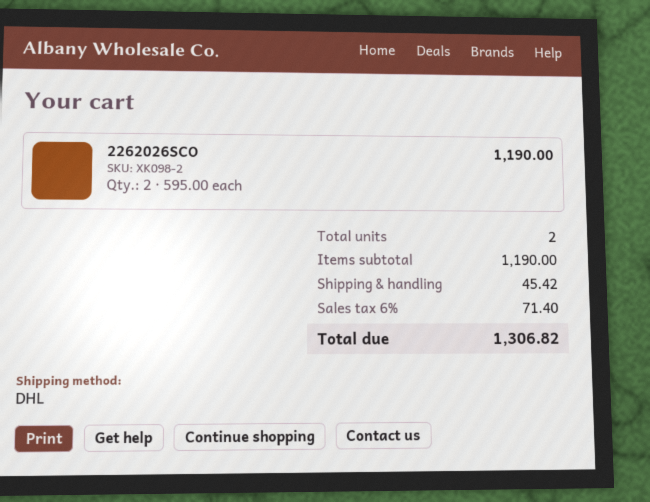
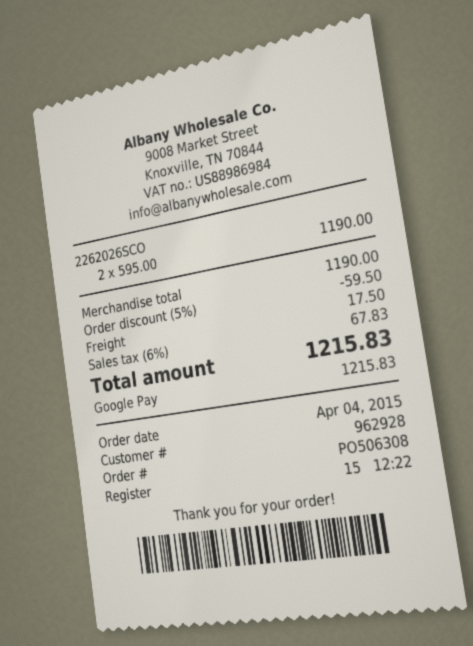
discount: none -> 5% = 59.50
shipping: 45.42 -> 17.50
tax: 6% = 71.40 -> 6% = 67.83
total: 1306.82 -> 1215.83

